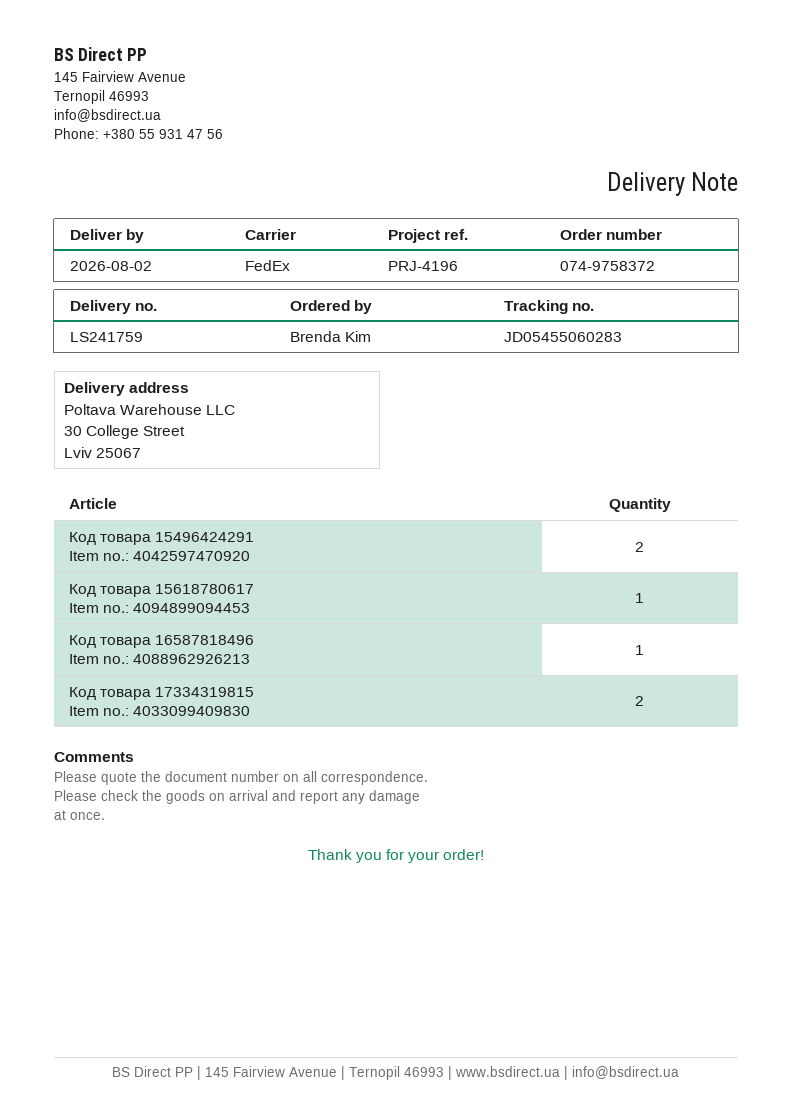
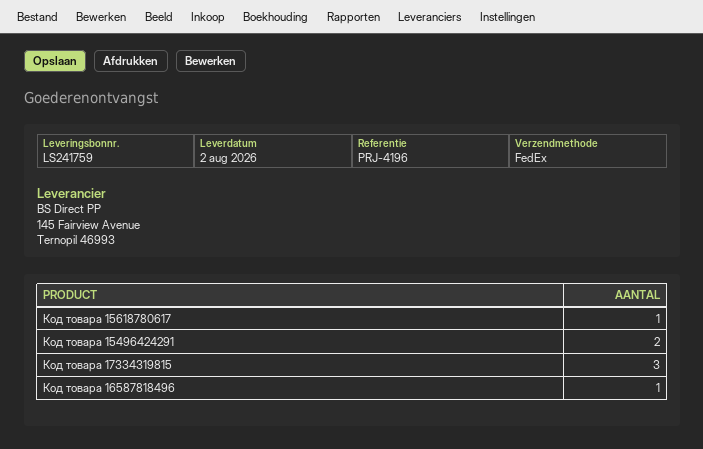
Код товара 17334319815: 2 -> 3

